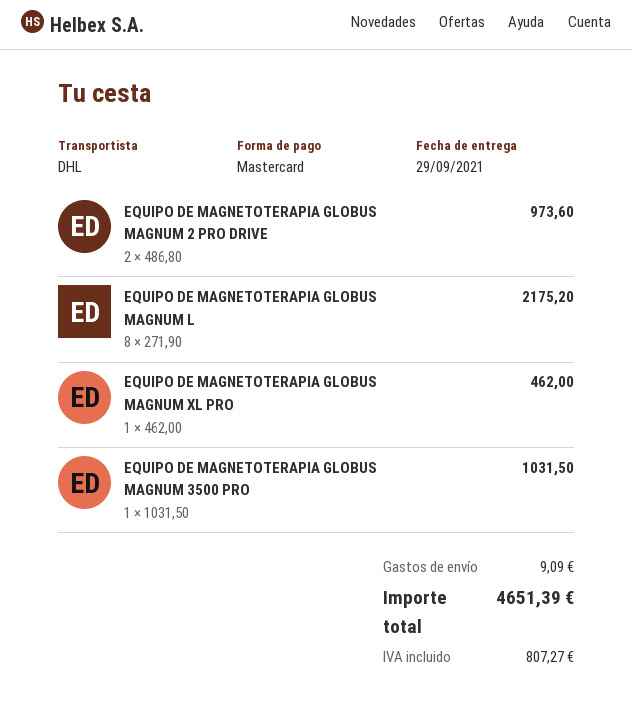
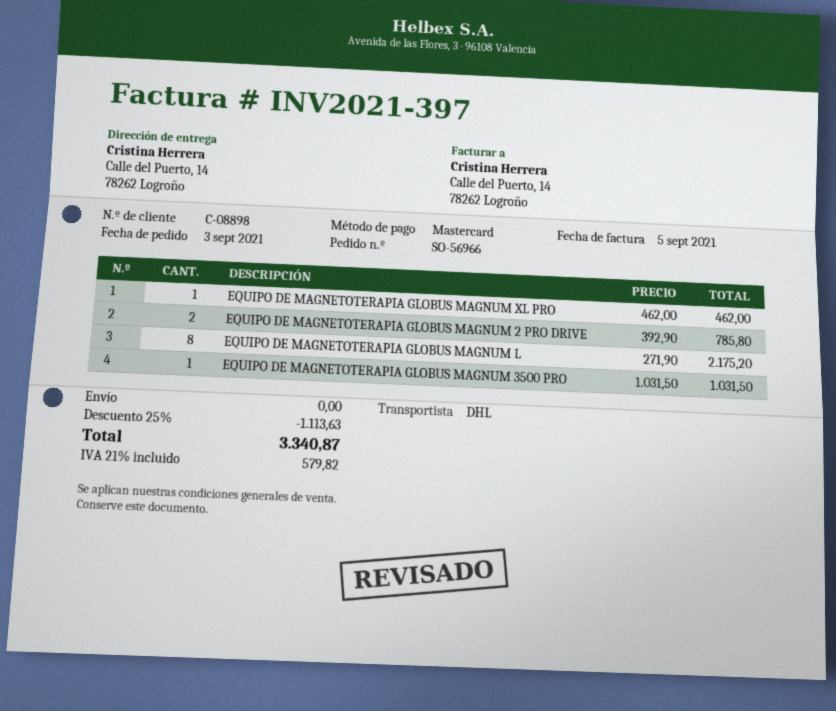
EQUIPO DE MAGNETOTERAPIA GLOBUS MAGNUM 2 PRO DRIVE: 2 x 486.80 = 973.60 -> 2 x 392.90 = 785.80
discount: none -> 25% = 1113.63
shipping: 9.09 -> 0.00
tax: 807.27 -> 579.82
total: 4651.39 -> 3340.87

